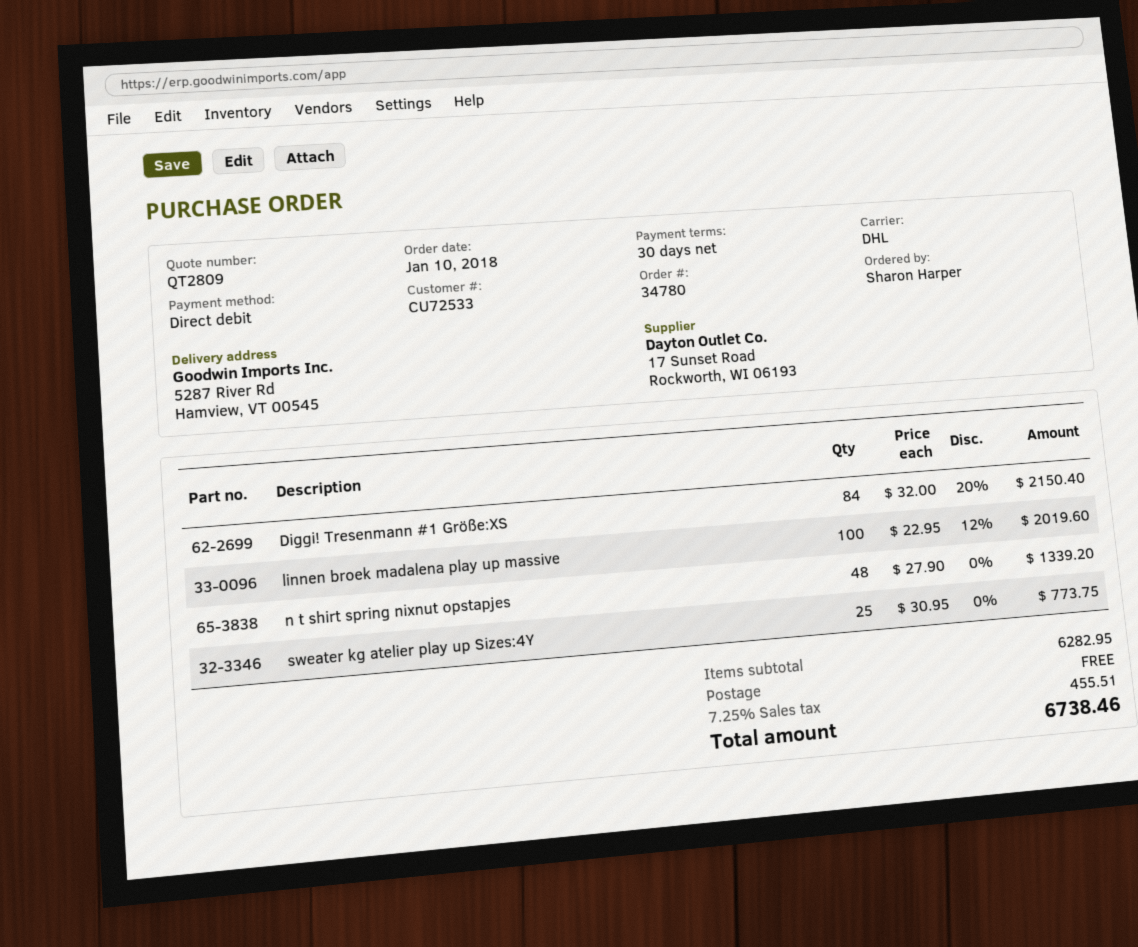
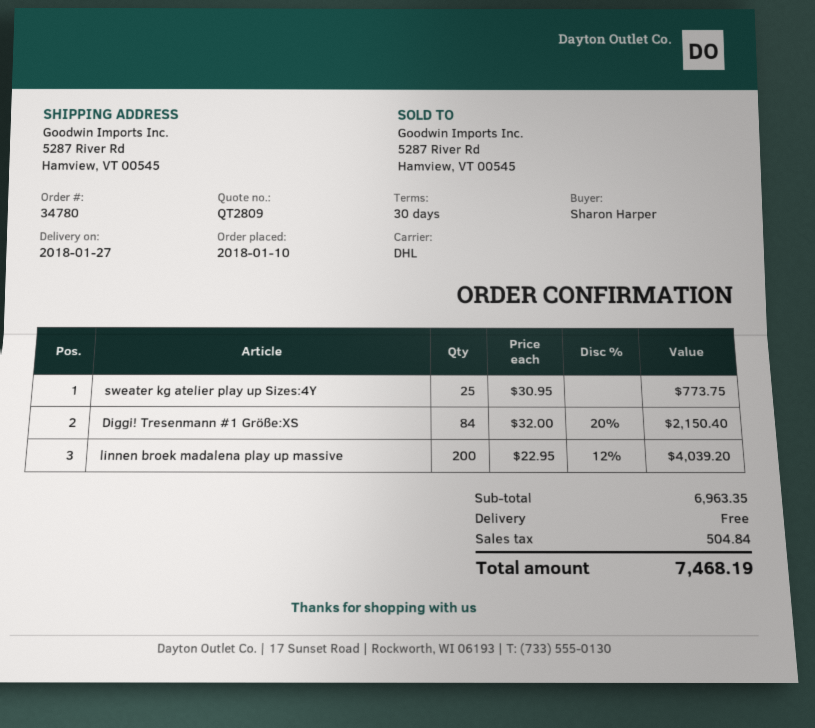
linnen broek madalena play up massive: 100 x 22.95 - 12% = 2019.60 -> 200 x 22.95 - 12% = 4039.20
n t shirt spring nixnut opstapjes: 48 x 27.90 = 1339.20 -> none
subtotal: 6282.95 -> 6963.35
tax: 455.51 -> 504.84
total: 6738.46 -> 7468.19

